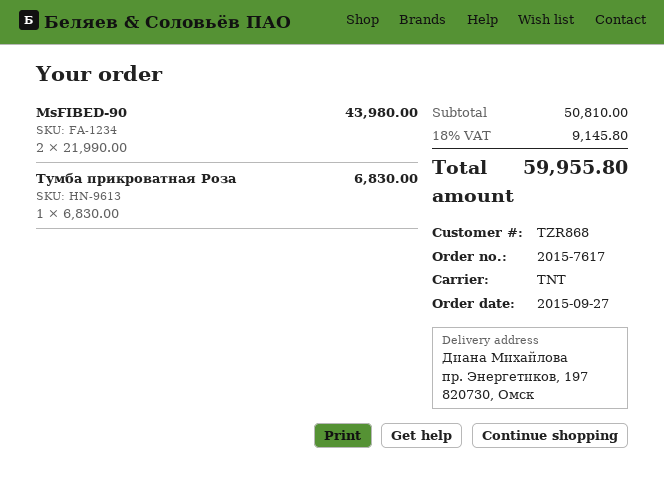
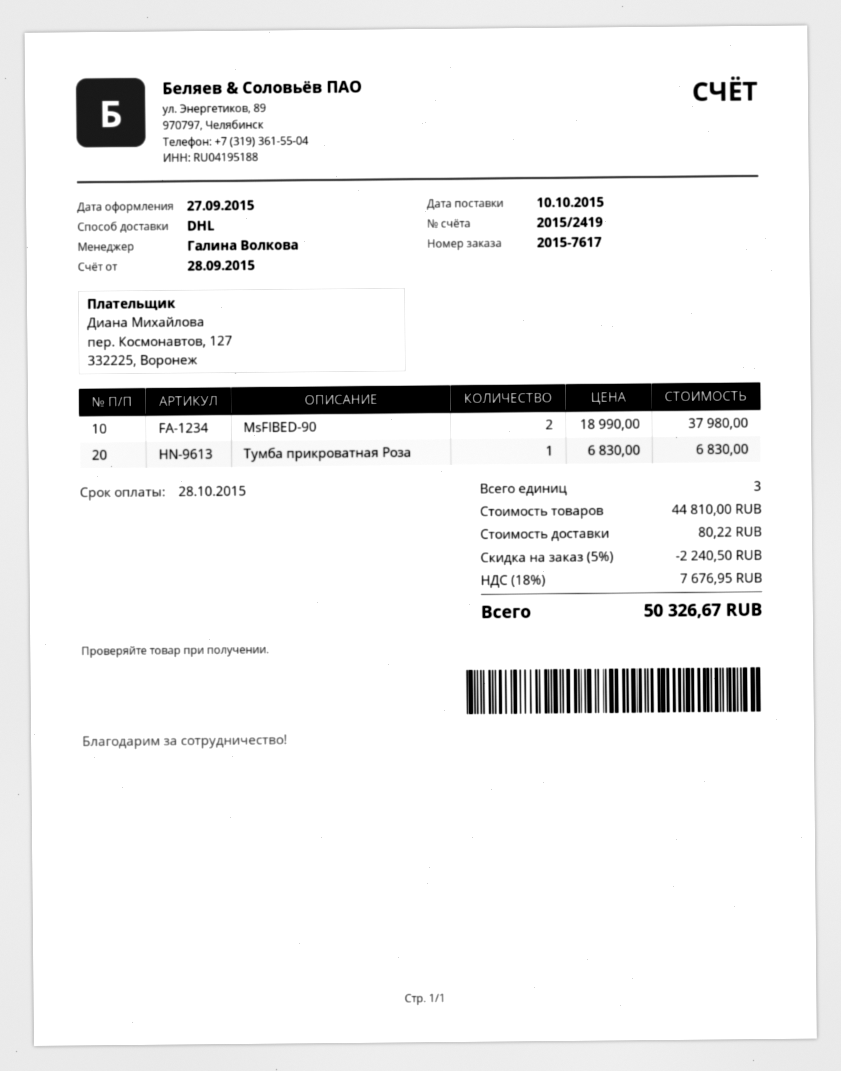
shipping method: TNT -> DHL
MsFIBED-90: 2 x 21990.00 = 43980.00 -> 2 x 18990.00 = 37980.00
subtotal: 50810.00 -> 44810.00
discount: none -> 5% = 2240.50
shipping: none -> 80.22
tax: 18% = 9145.80 -> 18% = 7676.95
total: 59955.80 -> 50326.67

